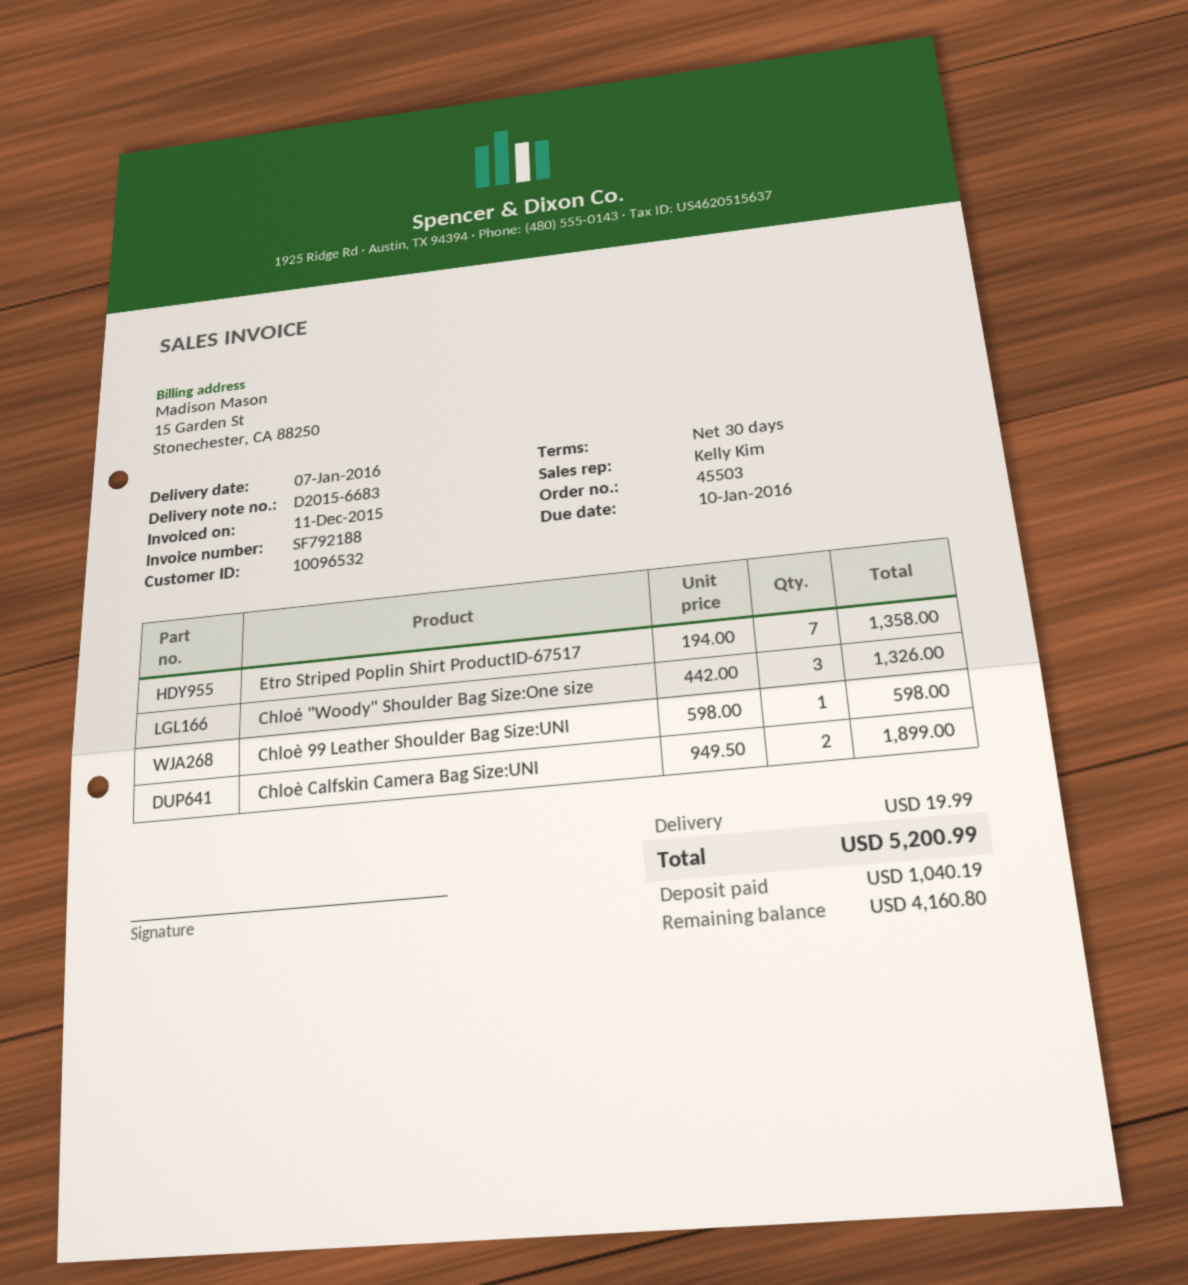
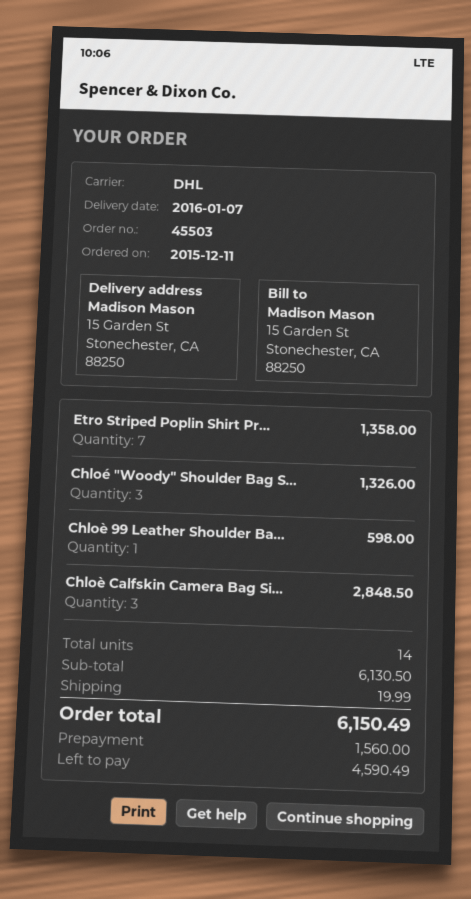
Chloè Calfskin Camera Bag Size:UNI: 2 for 1899.00 -> 3 for 2848.50
total: 5200.99 -> 6150.49
deposit: 1040.19 -> 1560.00
balance: 4160.80 -> 4590.49

